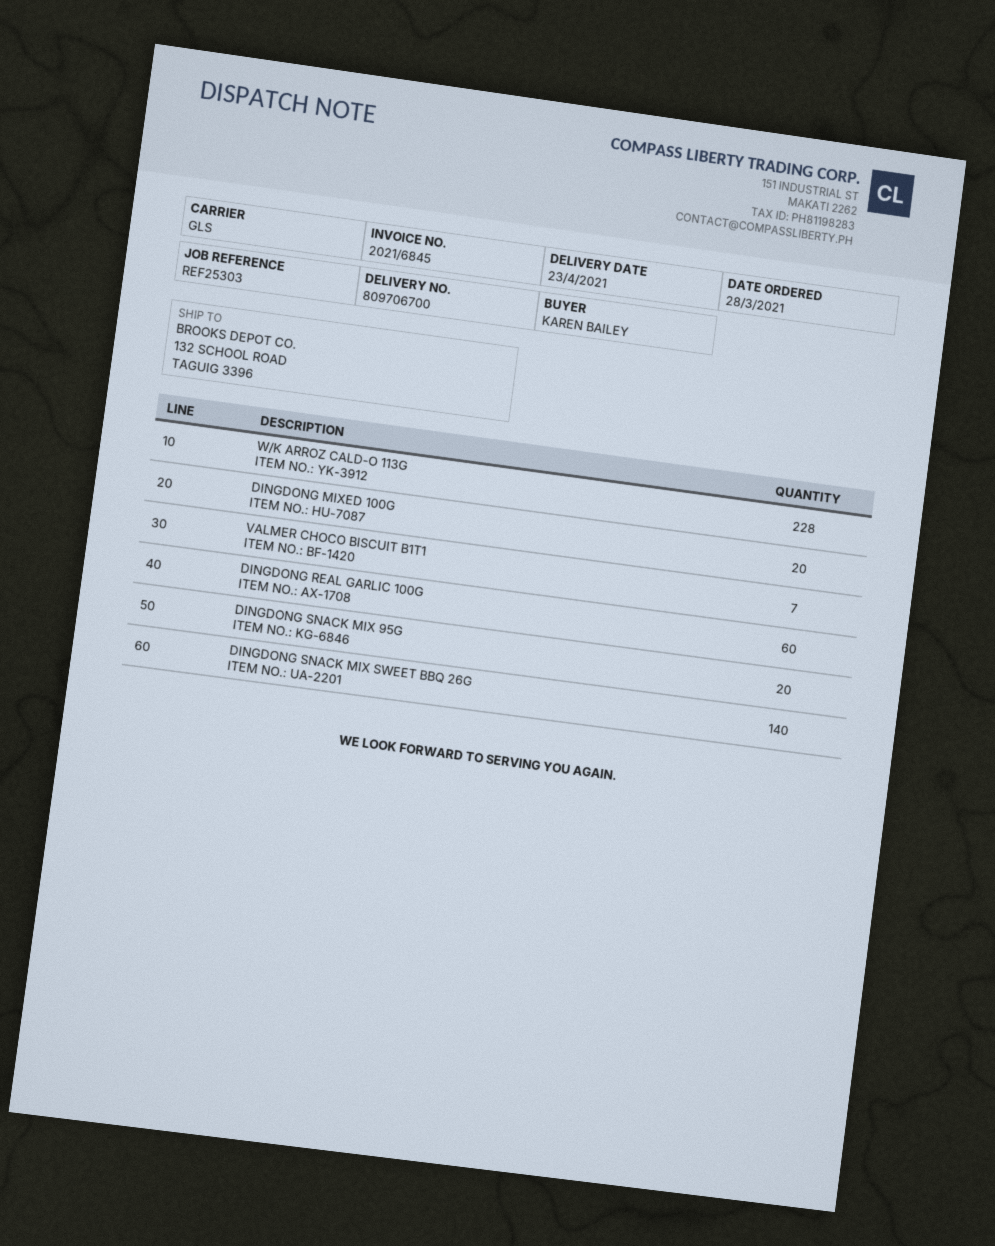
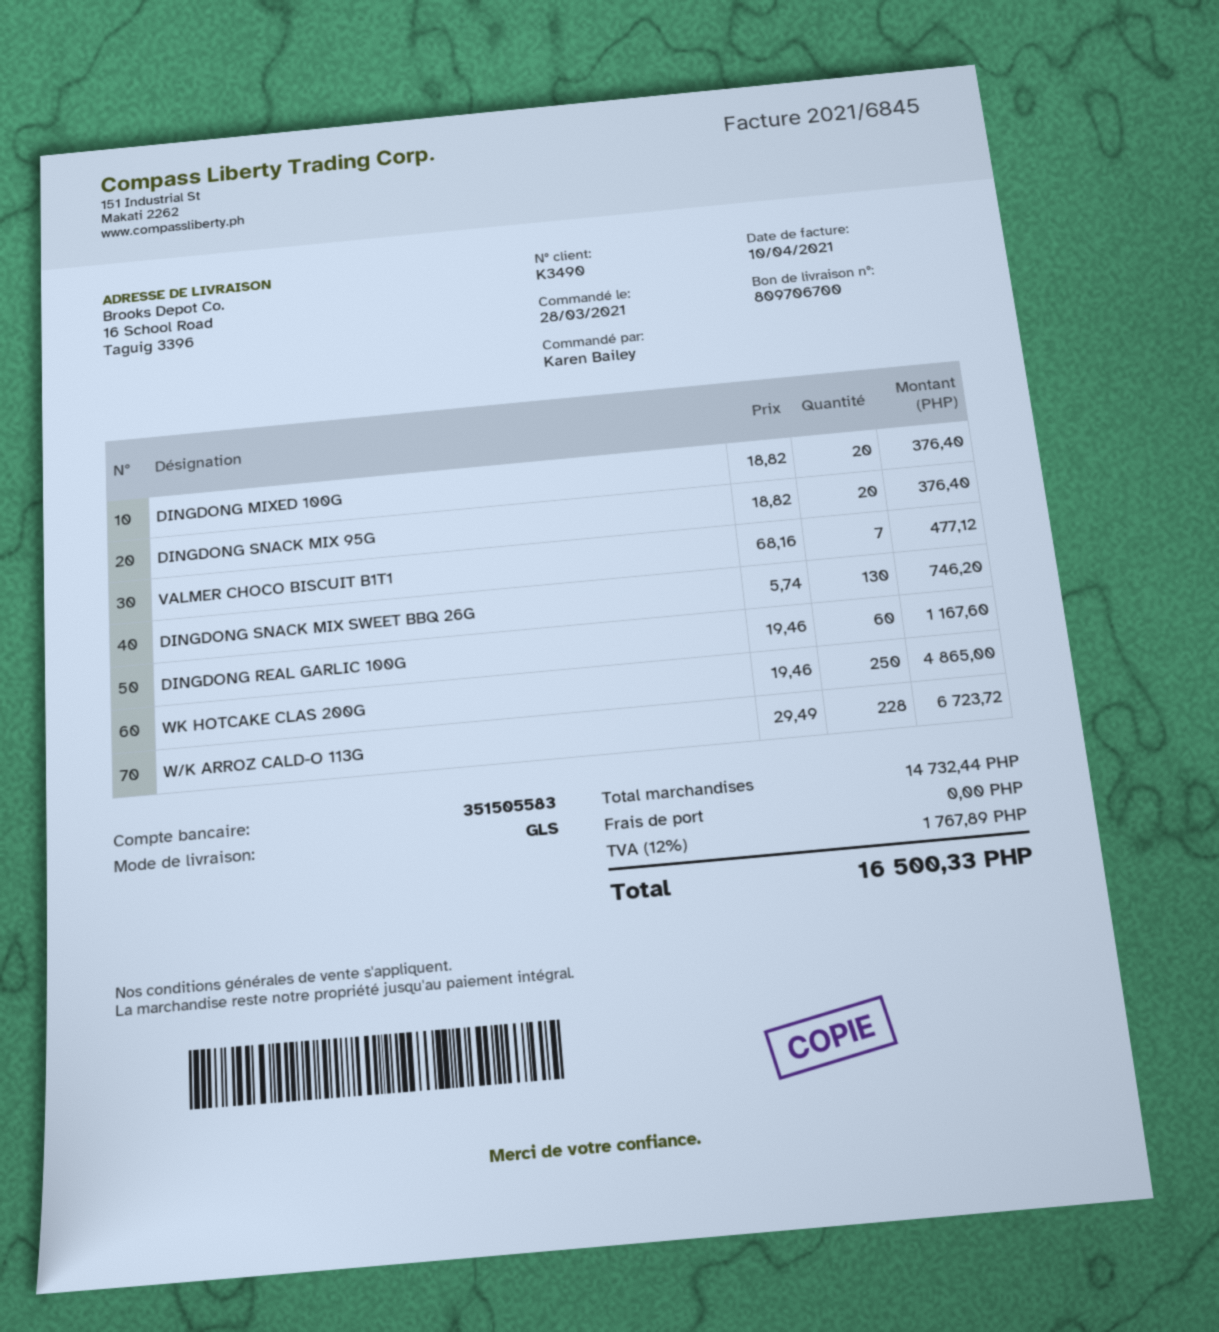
ship to: 132 SCHOOL ROAD, TAGUIG 3396 -> 16 School Road, Taguig 3396
DINGDONG SNACK MIX SWEET BBQ 26G: 140 -> 130
WK HOTCAKE CLAS 200G: none -> 250

